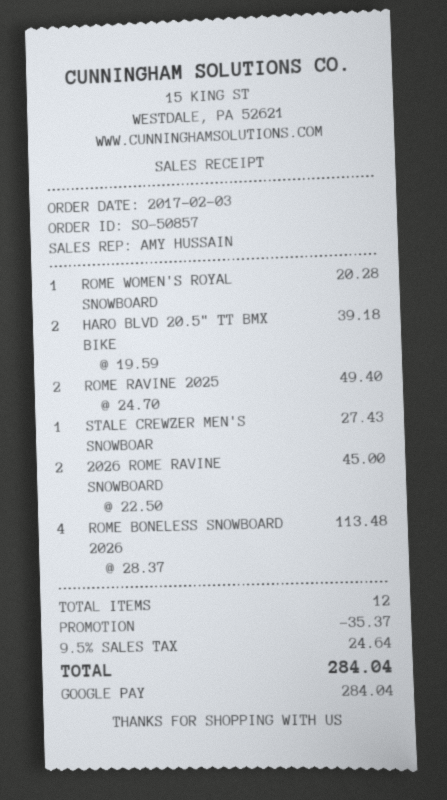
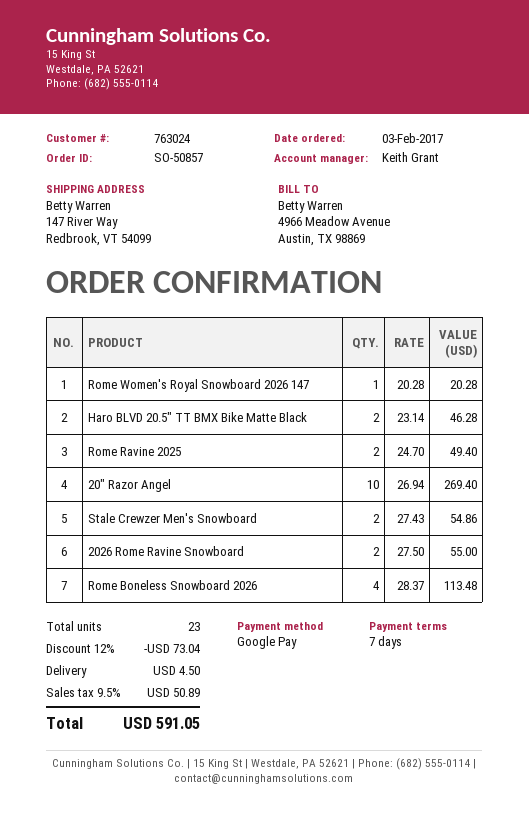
sales rep: AMY HUSSAIN -> Keith Grant
HARO BLVD 20.5" TT BMX BIKE: 2 x 19.59 = 39.18 -> 2 x 23.14 = 46.28
STALE CREWZER MEN'S SNOWBOAR: 1 x 27.43 = 27.43 -> 2 x 27.43 = 54.86
2026 ROME RAVINE SNOWBOARD: 2 x 22.50 = 45.00 -> 2 x 27.50 = 55.00
20" Razor Angel: none -> 10 x 26.94 = 269.40
total quantity: 12 -> 23
discount: 35.37 -> 73.04
shipping: none -> 4.50
tax: 9.5% = 24.64 -> 9.5% = 50.89
total: 284.04 -> 591.05

